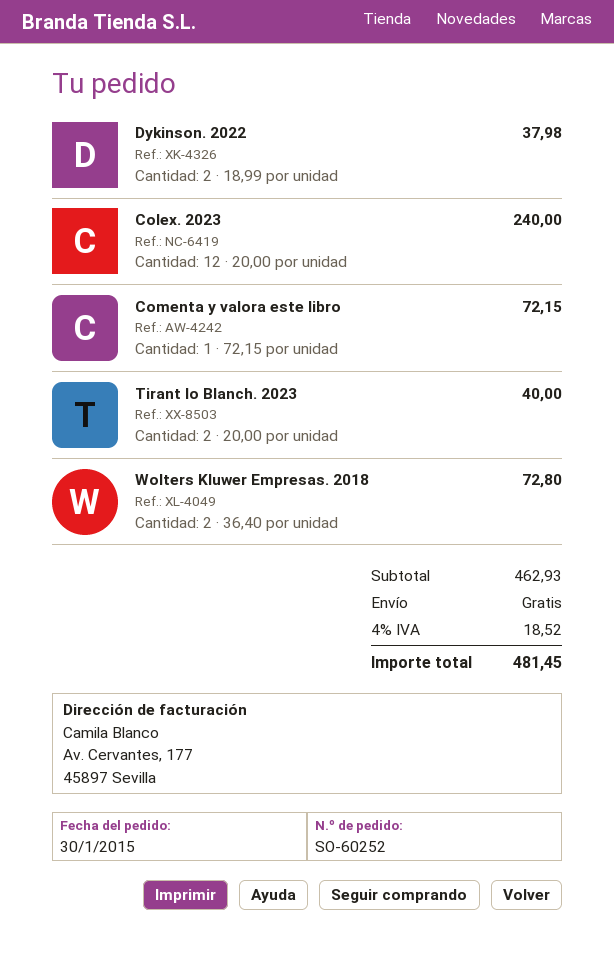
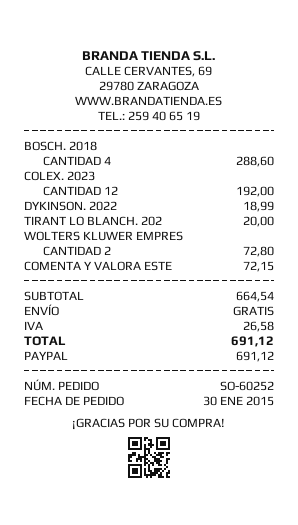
Dykinson. 2022: 2 for 37.98 -> 1 for 18.99
Colex. 2023: 12 for 240.00 -> 12 for 192.00
Tirant lo Blanch. 2023: 2 for 40.00 -> 1 for 20.00
BOSCH. 2018: none -> 4 for 288.60
subtotal: 462.93 -> 664.54
tax: 18.52 -> 26.58
total: 481.45 -> 691.12

